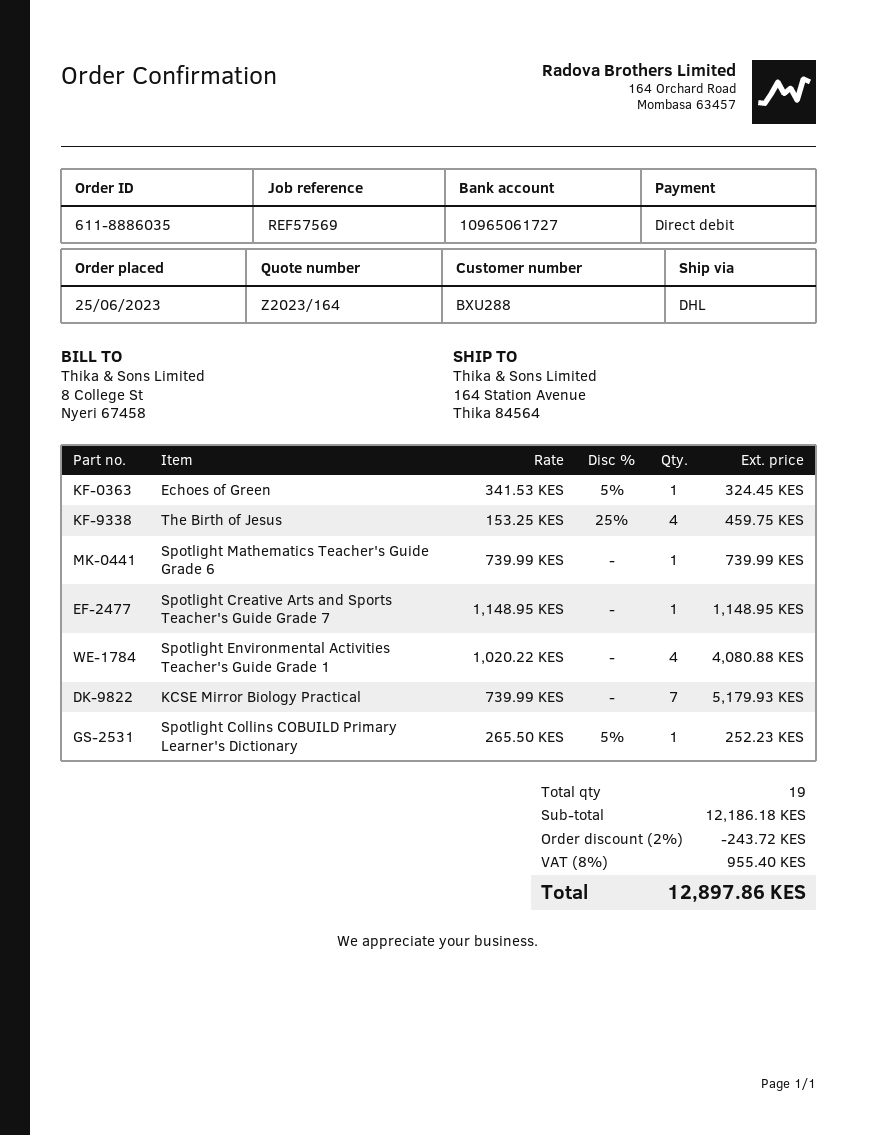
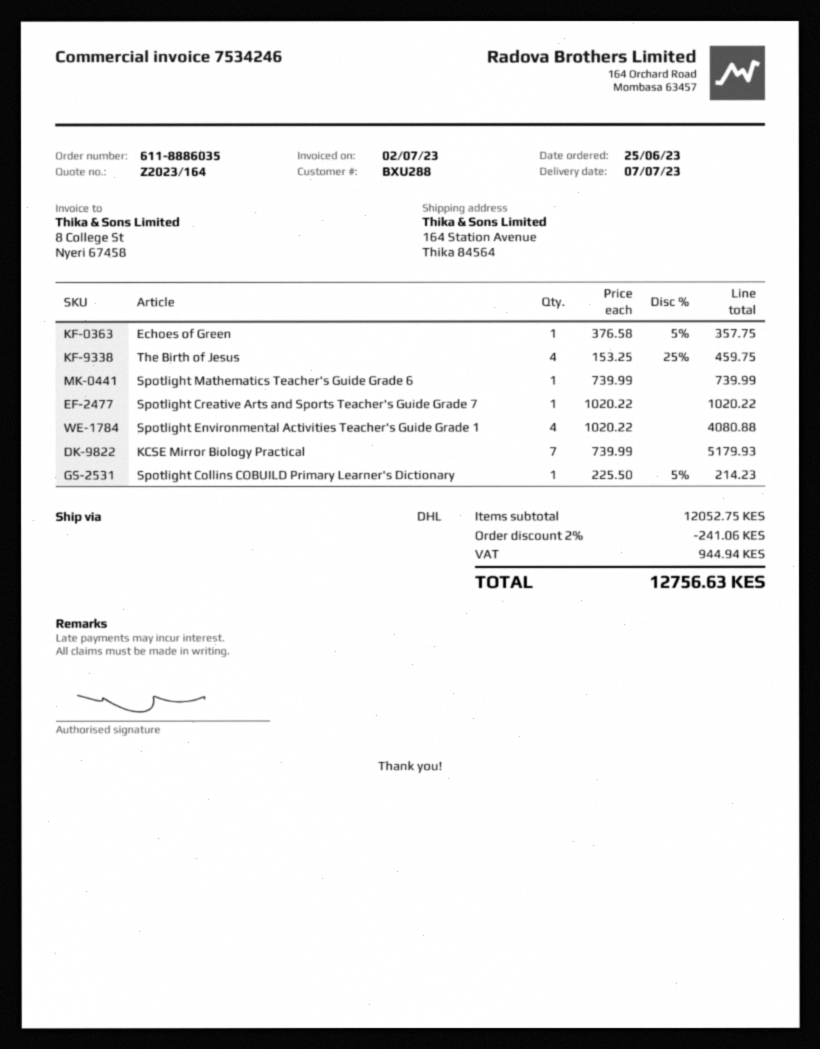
Echoes of Green: 1 x 341.53 - 5% = 324.45 -> 1 x 376.58 - 5% = 357.75
Spotlight Creative Arts and Sports Teacher's Guide Grade 7: 1 x 1148.95 = 1148.95 -> 1 x 1020.22 = 1020.22
Spotlight Collins COBUILD Primary Learner's Dictionary: 1 x 265.50 - 5% = 252.23 -> 1 x 225.50 - 5% = 214.23
subtotal: 12186.18 -> 12052.75
discount: 2% = 243.72 -> 2% = 241.06
tax: 955.40 -> 944.94
total: 12897.86 -> 12756.63

